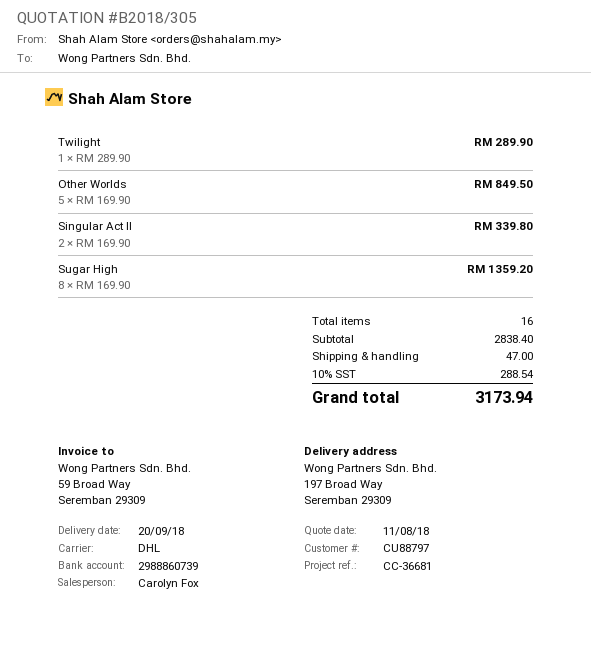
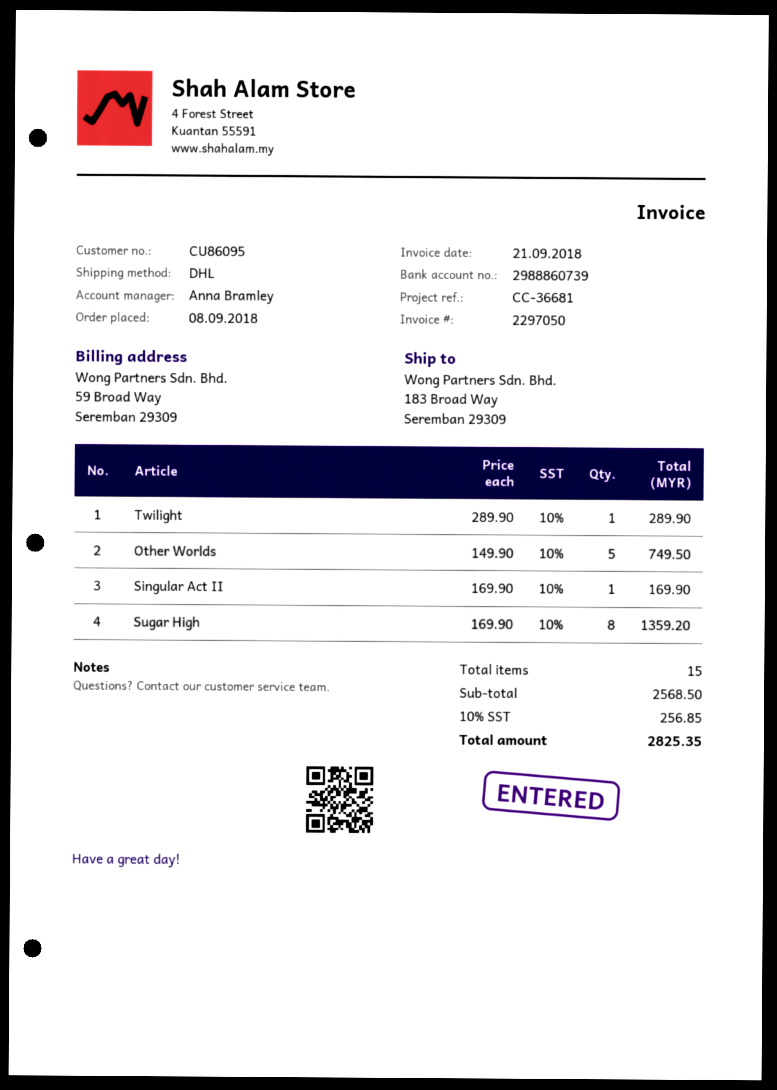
customer number: CU88797 -> CU86095
sales rep: Carolyn Fox -> Anna Bramley
ship to: 197 Broad Way, Seremban 29309 -> 183 Broad Way, Seremban 29309
Other Worlds: 5 x 169.90 = 849.50 -> 5 x 149.90 = 749.50
Singular Act II: 2 x 169.90 = 339.80 -> 1 x 169.90 = 169.90
total quantity: 16 -> 15
subtotal: 2838.40 -> 2568.50
shipping: 47.00 -> none
tax: 10% = 288.54 -> 10% = 256.85
total: 3173.94 -> 2825.35

